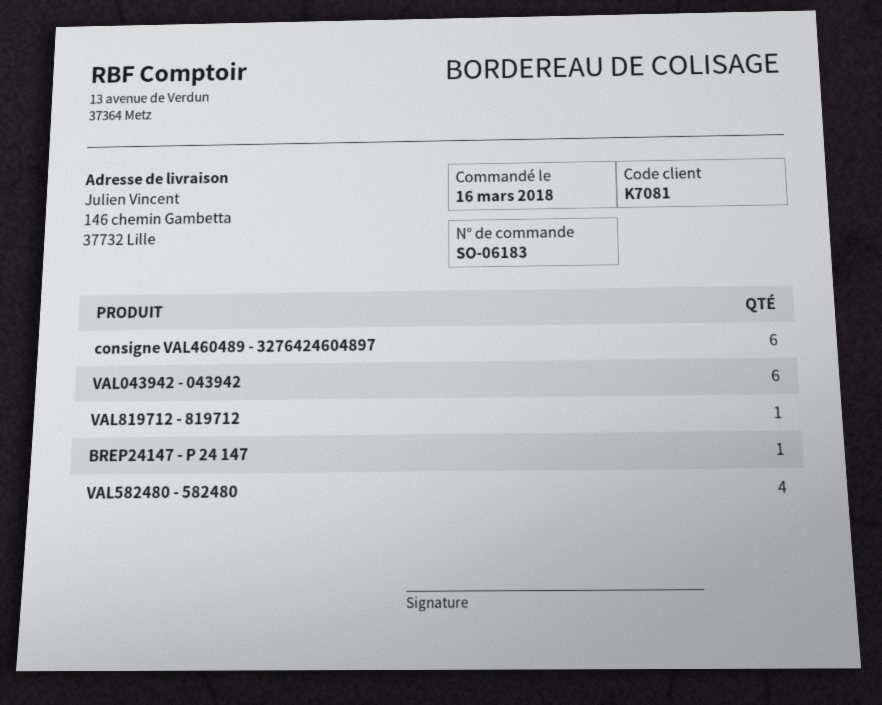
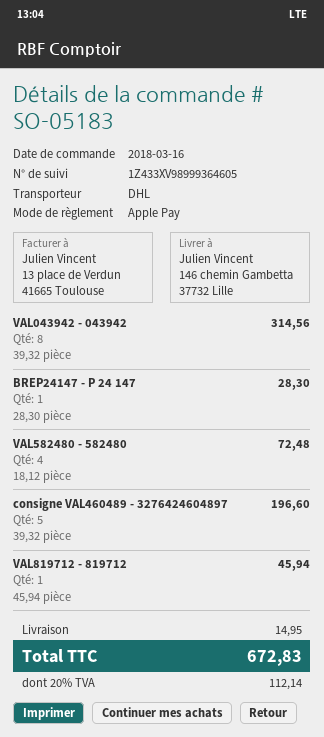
order number: SO-06183 -> SO-05183
consigne VAL460489 - 3276424604897: 6 -> 5
VAL043942 - 043942: 6 -> 8

